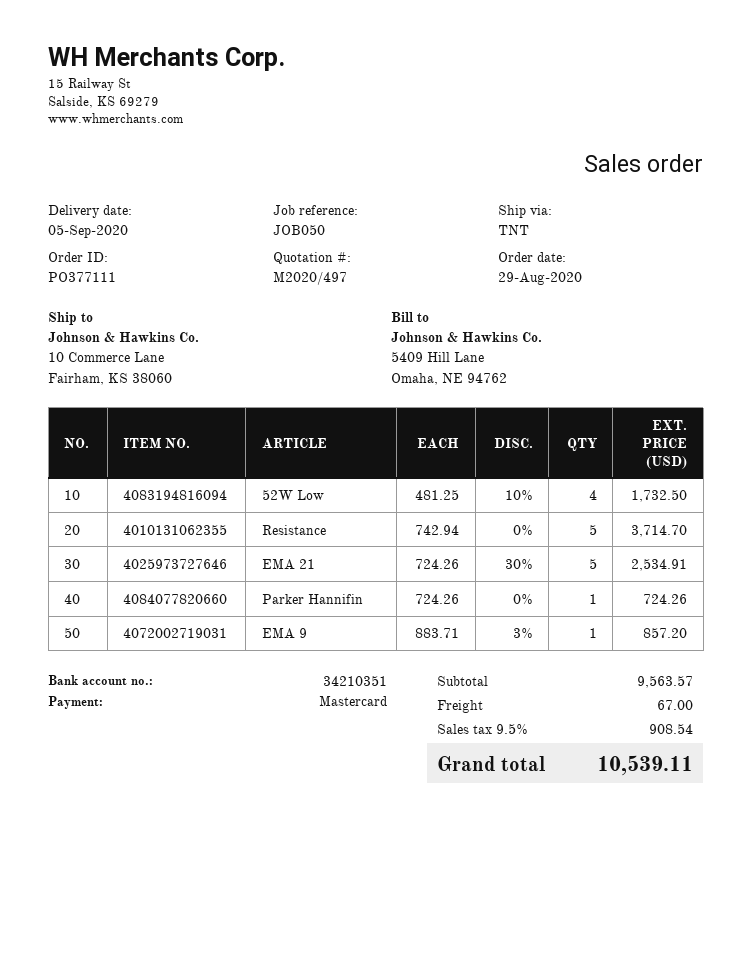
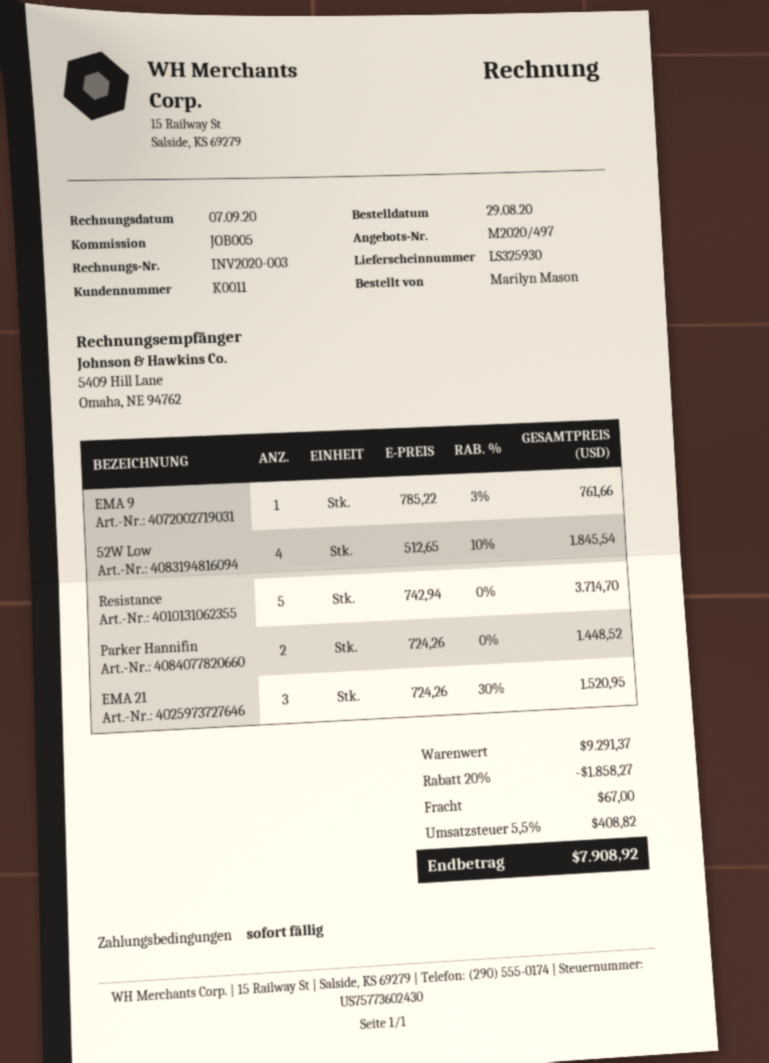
reference: JOB050 -> JOB005
52W Low: 4 x 481.25 - 10% = 1732.50 -> 4 x 512.65 - 10% = 1845.54
EMA 21: 5 x 724.26 - 30% = 2534.91 -> 3 x 724.26 - 30% = 1520.95
Parker Hannifin: 1 x 724.26 = 724.26 -> 2 x 724.26 = 1448.52
EMA 9: 1 x 883.71 - 3% = 857.20 -> 1 x 785.22 - 3% = 761.66
subtotal: 9563.57 -> 9291.37
discount: none -> 20% = 1858.27
tax: 9.5% = 908.54 -> 5.5% = 408.82
total: 10539.11 -> 7908.92

